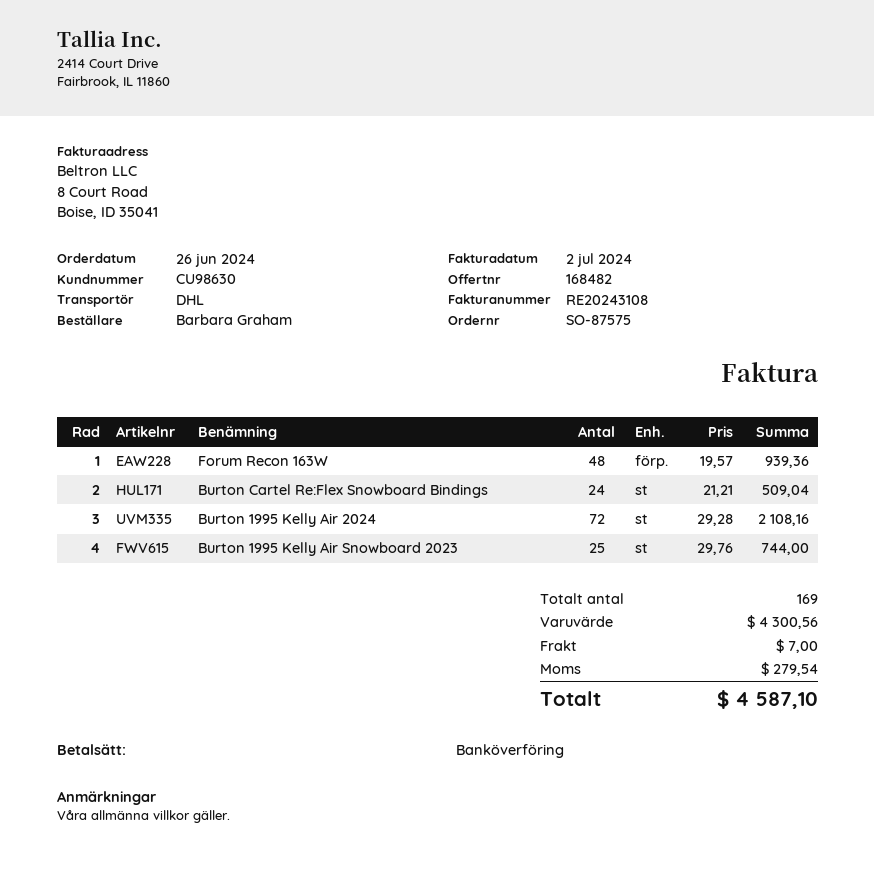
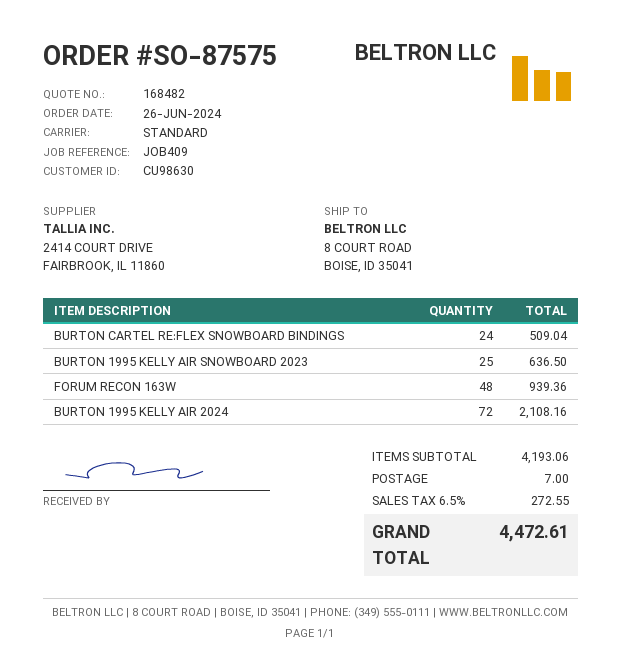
shipping method: DHL -> standard
Burton 1995 Kelly Air Snowboard 2023: 25 for 744.00 -> 25 for 636.50
subtotal: 4300.56 -> 4193.06
tax: 279.54 -> 272.55
total: 4587.10 -> 4472.61

